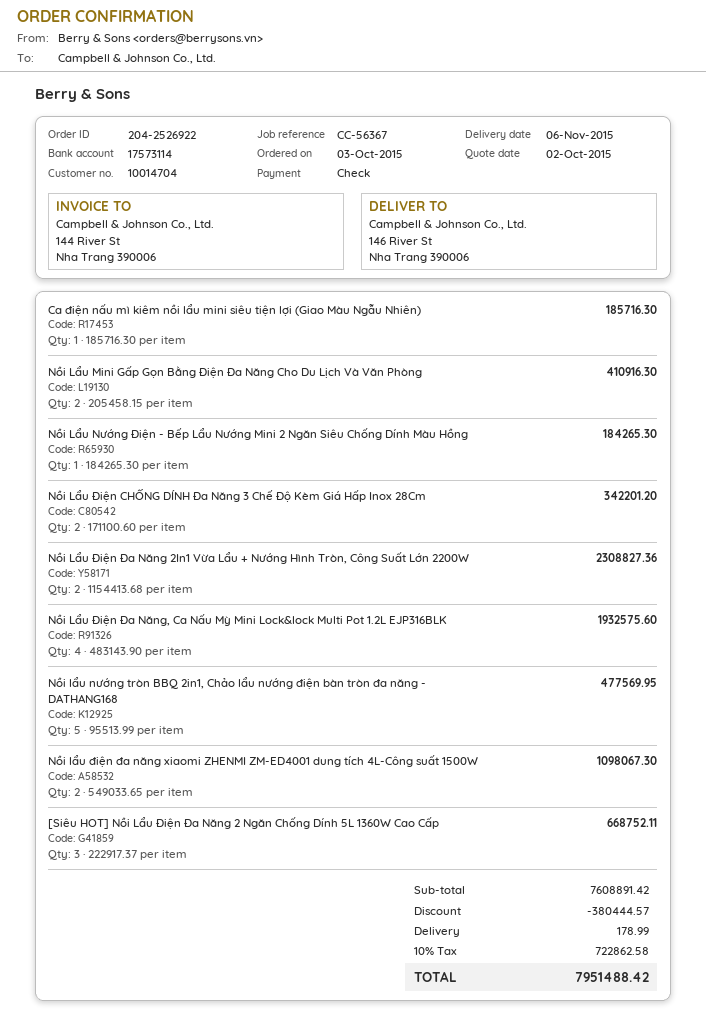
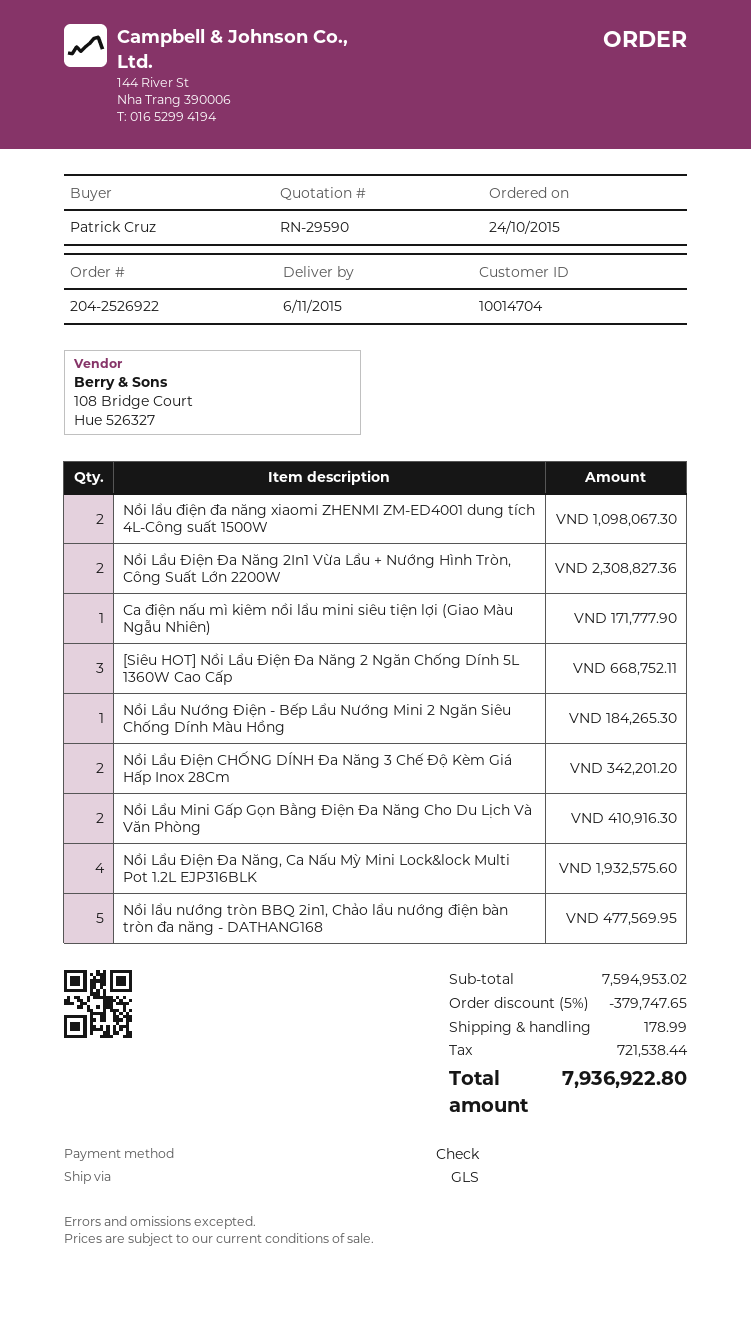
order date: 2015-10-03 -> 2015-10-24
Ca điện nấu mì kiêm nồi lẩu mini siêu tiện lợi (Giao Màu Ngẫu Nhiên): 1 for 185716.30 -> 1 for 171777.90
subtotal: 7608891.42 -> 7594953.02
discount: 380444.57 -> 379747.65
tax: 722862.58 -> 721538.44
total: 7951488.42 -> 7936922.80

